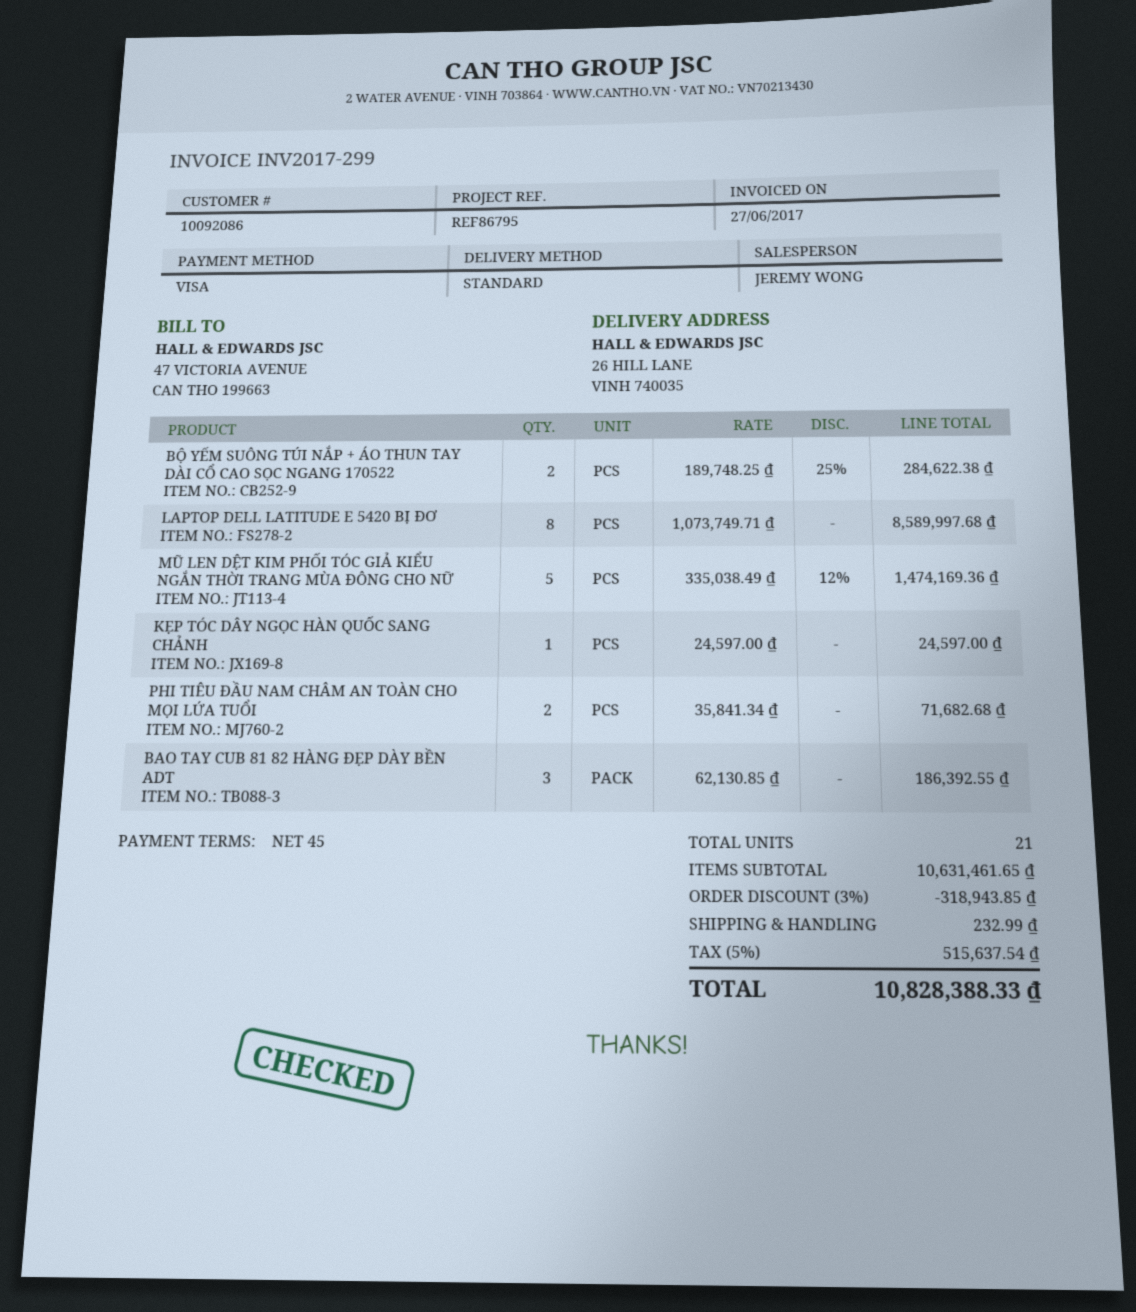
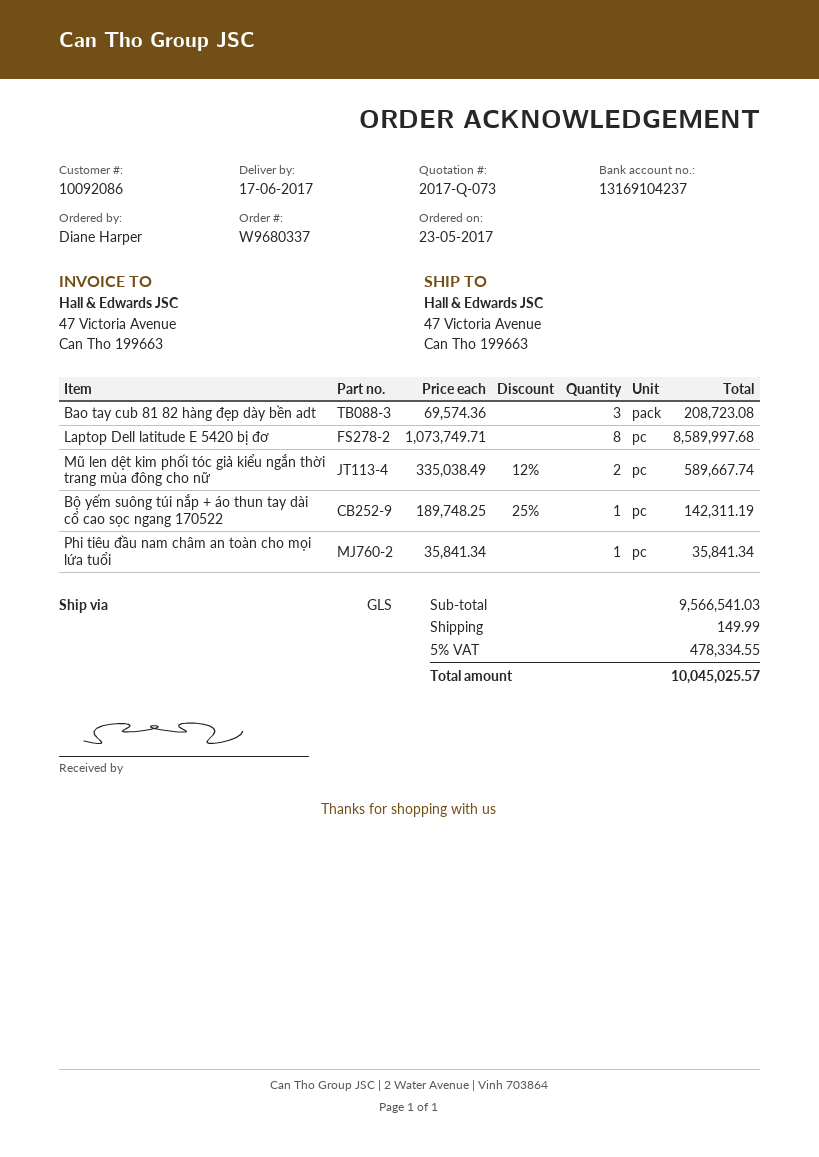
shipping method: standard -> GLS
ship to: 26 HILL LANE, VINH 740035 -> 47 Victoria Avenue, Can Tho 199663
BỘ YẾM SUÔNG TÚI NẮP + ÁO THUN TAY DÀI CỔ CAO SỌC NGANG 170522: 2 x 189748.25 - 25% = 284622.38 -> 1 x 189748.25 - 25% = 142311.19
MŨ LEN DỆT KIM PHỐI TÓC GIẢ KIỂU NGẮN THỜI TRANG MÙA ĐÔNG CHO NỮ: 5 x 335038.49 - 12% = 1474169.36 -> 2 x 335038.49 - 12% = 589667.74
KẸP TÓC DÂY NGỌC HÀN QUỐC SANG CHẢNH: 1 x 24597.00 = 24597.00 -> none
PHI TIÊU ĐẦU NAM CHÂM AN TOÀN CHO MỌI LỨA TUỔI: 2 x 35841.34 = 71682.68 -> 1 x 35841.34 = 35841.34
BAO TAY CUB 81 82 HÀNG ĐẸP DÀY BỀN ADT: 3 x 62130.85 = 186392.55 -> 3 x 69574.36 = 208723.08
subtotal: 10631461.65 -> 9566541.03
discount: 3% = 318943.85 -> none
shipping: 232.99 -> 149.99
tax: 5% = 515637.54 -> 5% = 478334.55
total: 10828388.33 -> 10045025.57

